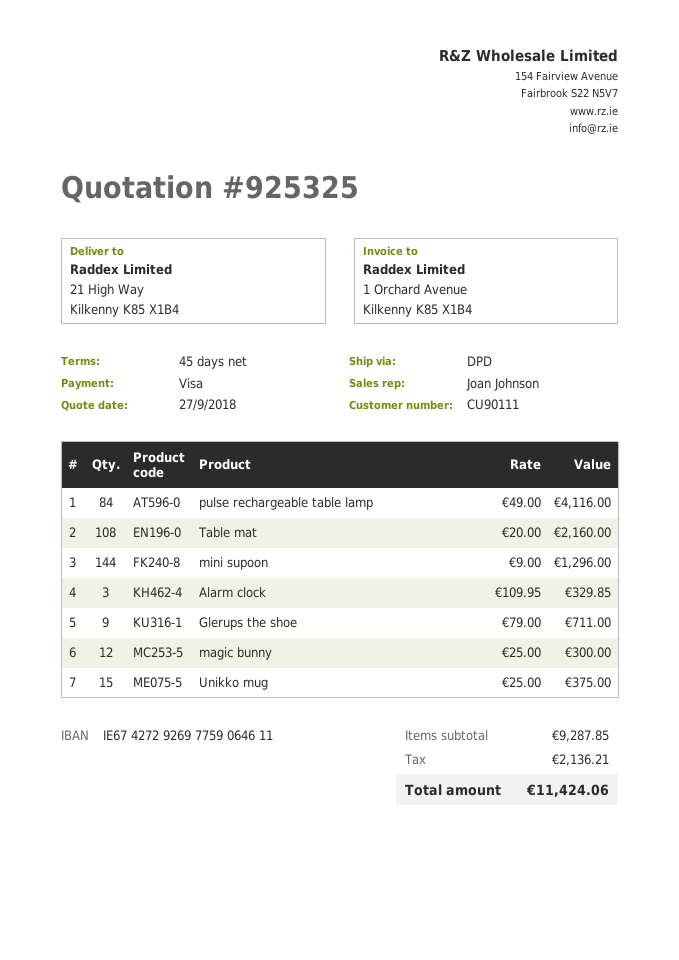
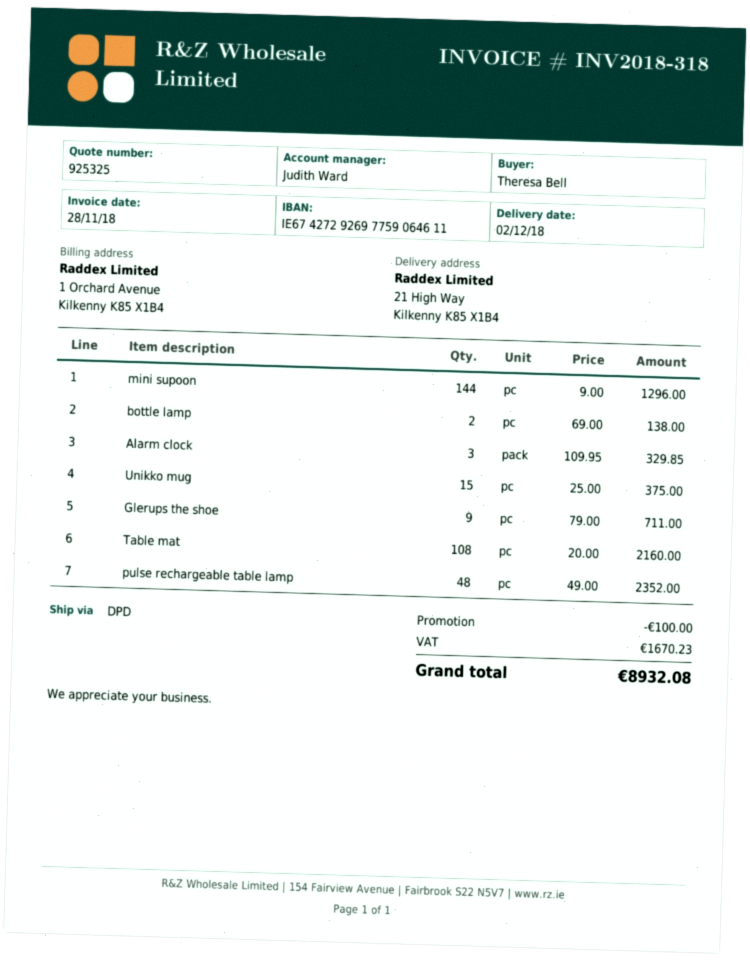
sales rep: Joan Johnson -> Judith Ward
pulse rechargeable table lamp: 84 x 49.00 = 4116.00 -> 48 x 49.00 = 2352.00
magic bunny: 12 x 25.00 = 300.00 -> none
bottle lamp: none -> 2 x 69.00 = 138.00
discount: none -> 100.00
tax: 2136.21 -> 1670.23
total: 11424.06 -> 8932.08

